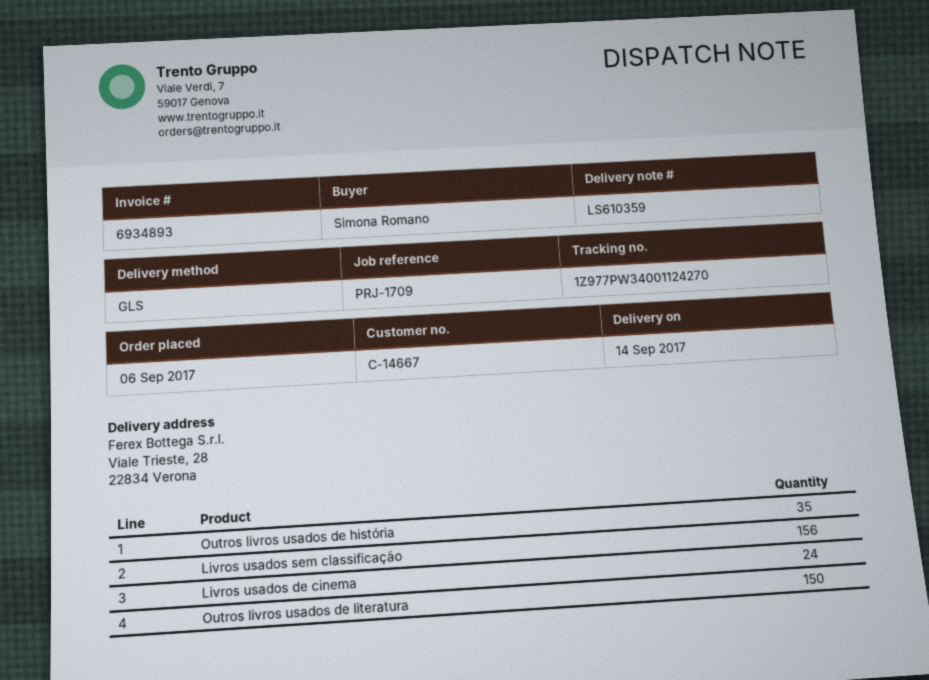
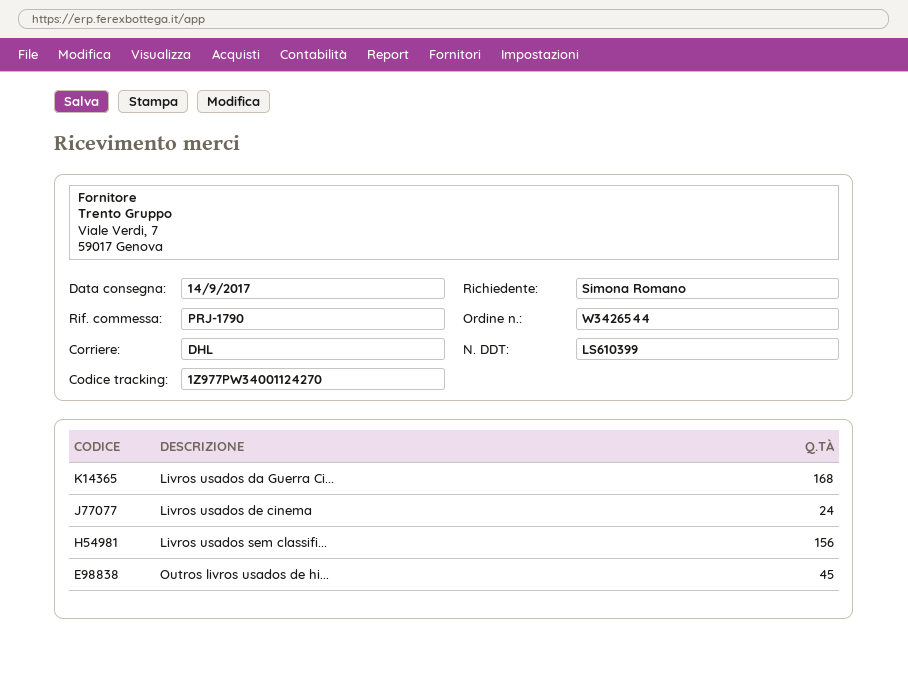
delivery note number: LS610359 -> LS610399
reference: PRJ-1709 -> PRJ-1790
shipping method: GLS -> DHL
Outros livros usados de história: 35 -> 45
Outros livros usados de literatura: 150 -> none
Livros usados da Guerra Ci...: none -> 168

